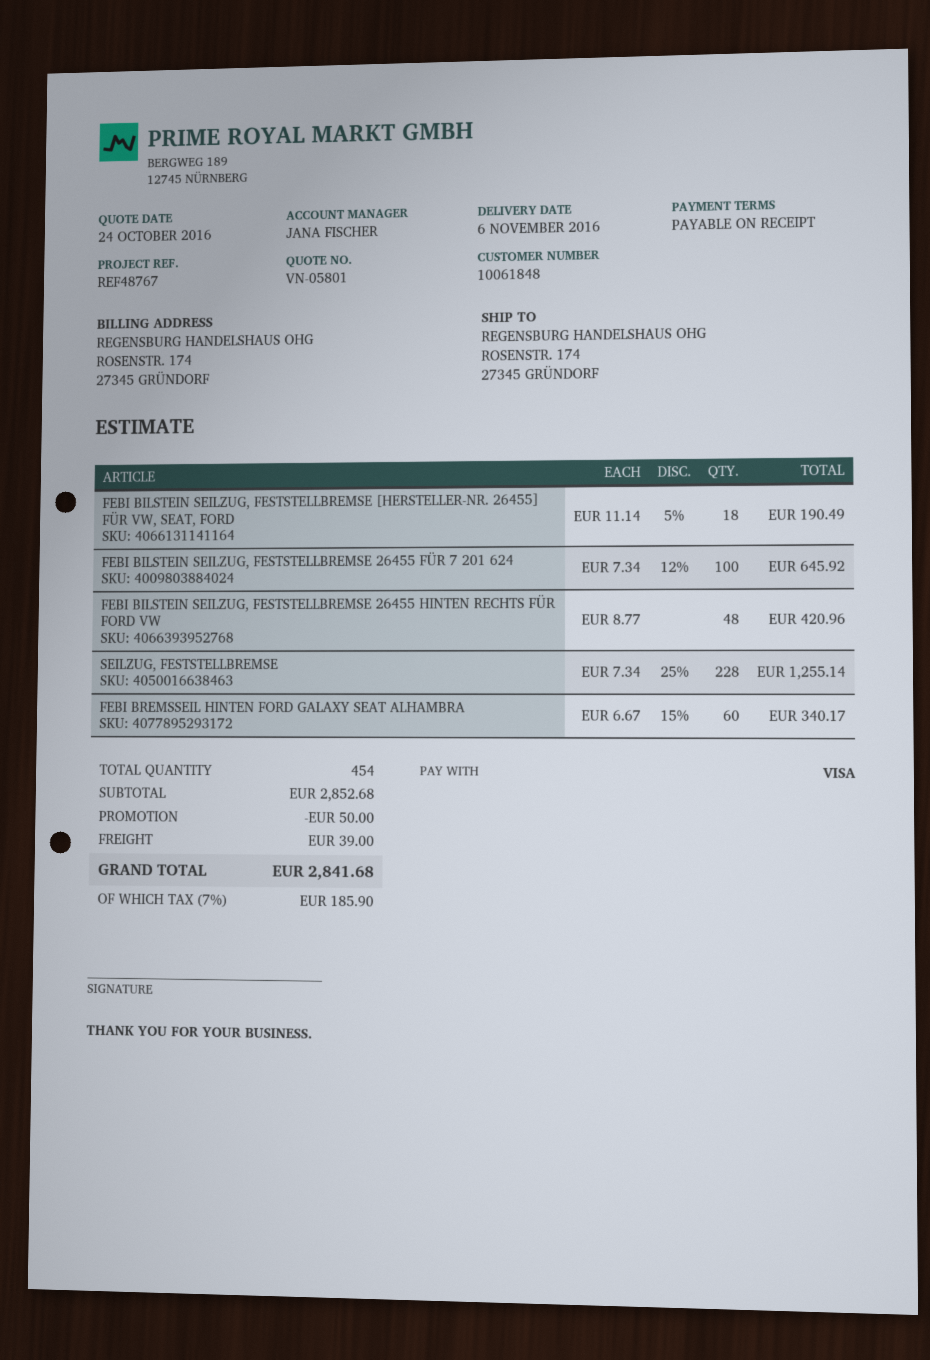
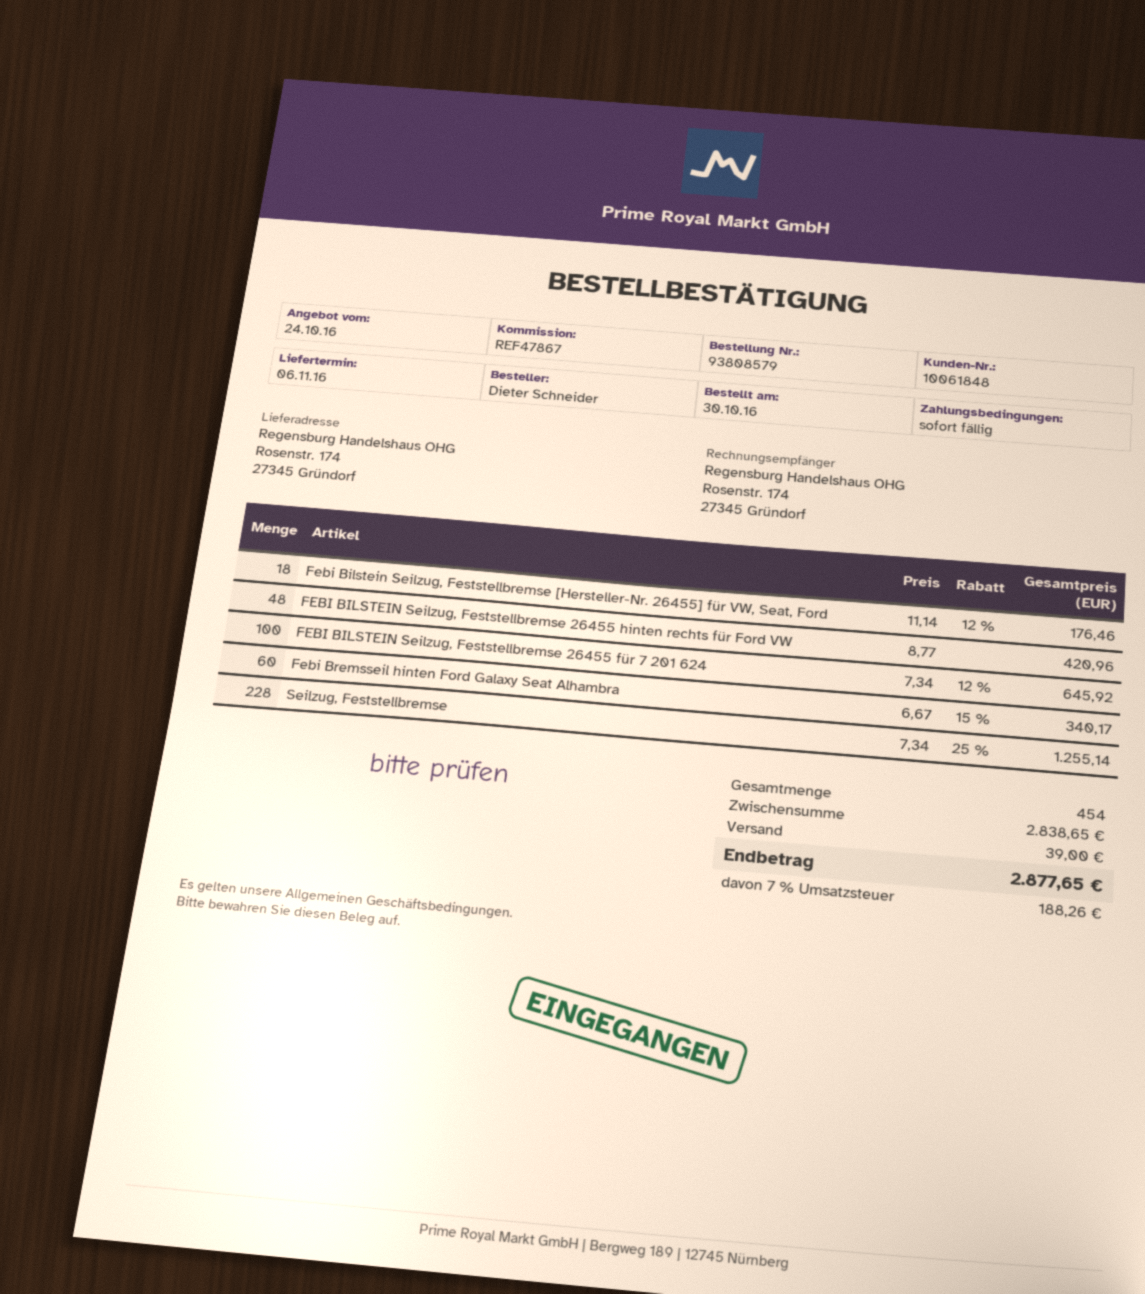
reference: REF48767 -> REF47867
FEBI BILSTEIN SEILZUG, FESTSTELLBREMSE [HERSTELLER-NR. 26455] FÜR VW, SEAT, FORD: 18 x 11.14 - 5% = 190.49 -> 18 x 11.14 - 12% = 176.46
subtotal: 2852.68 -> 2838.65
discount: 50.00 -> none
tax: 7% = 185.90 -> 7% = 188.26
total: 2841.68 -> 2877.65

